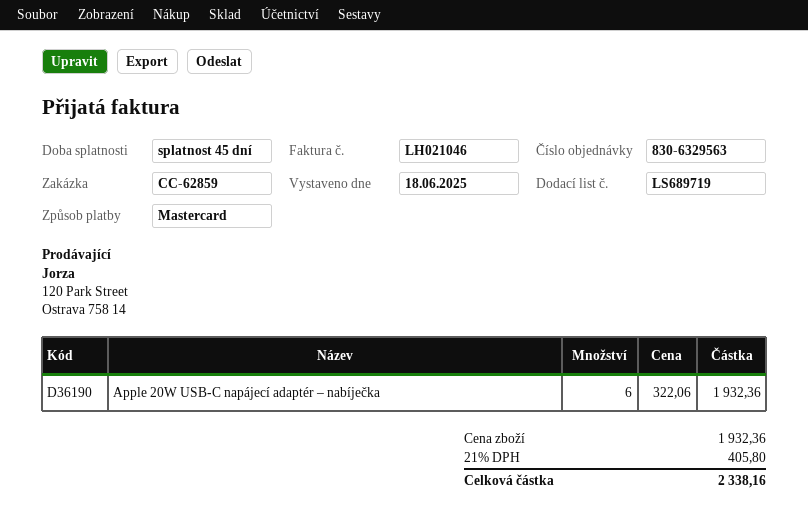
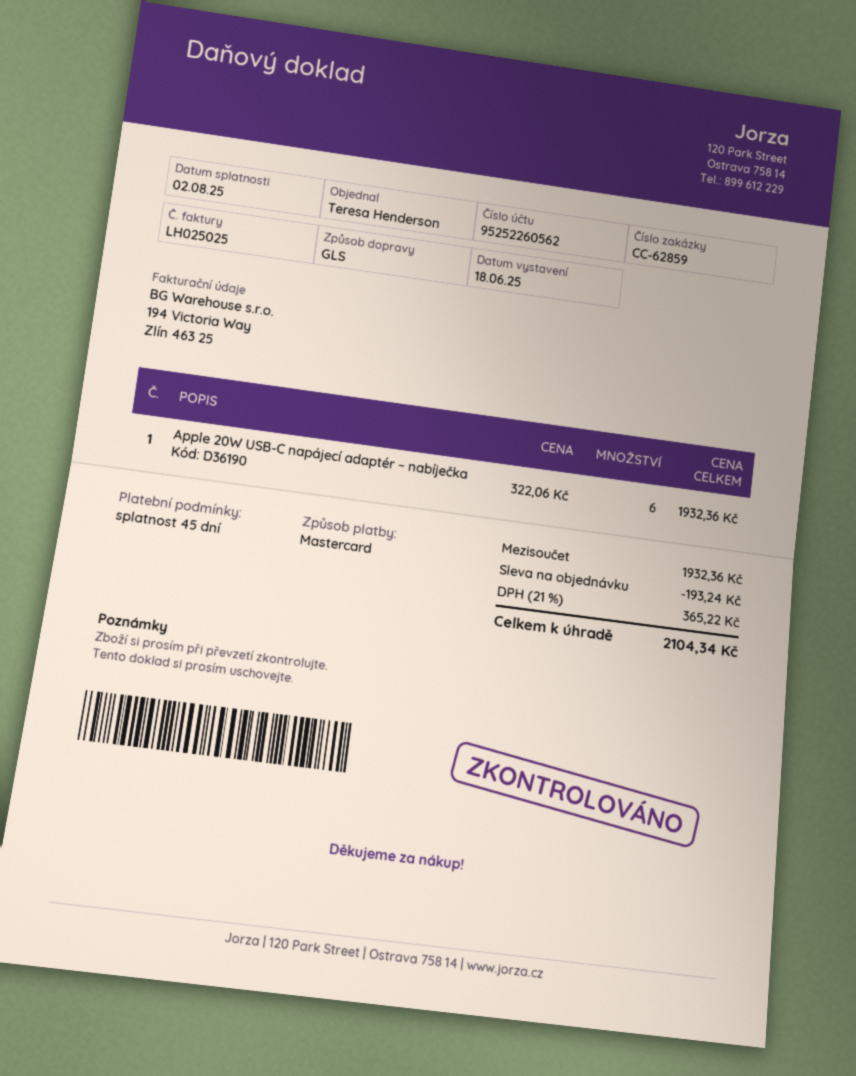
invoice number: LH021046 -> LH025025
discount: none -> 193.24
tax: 21% = 405.80 -> 21% = 365.22
total: 2338.16 -> 2104.34

